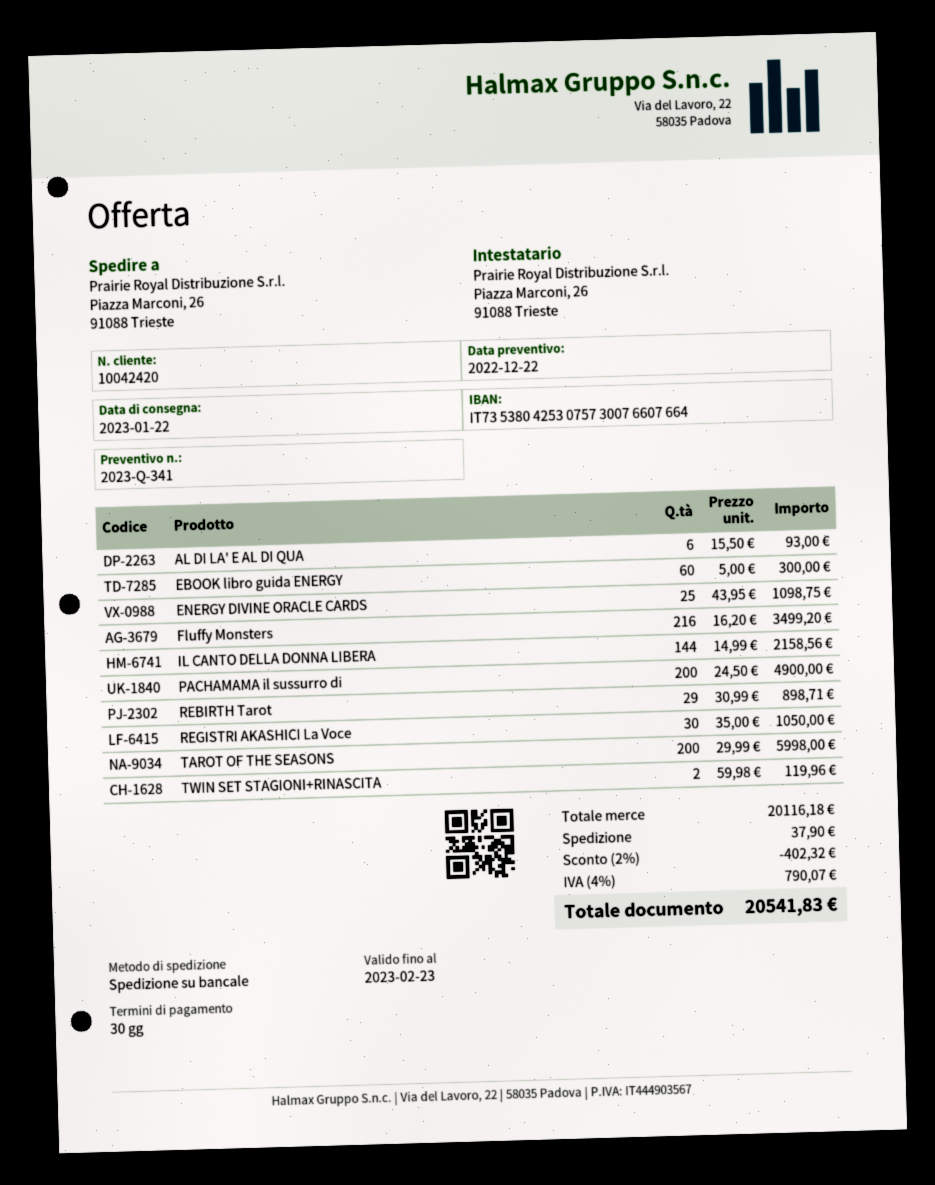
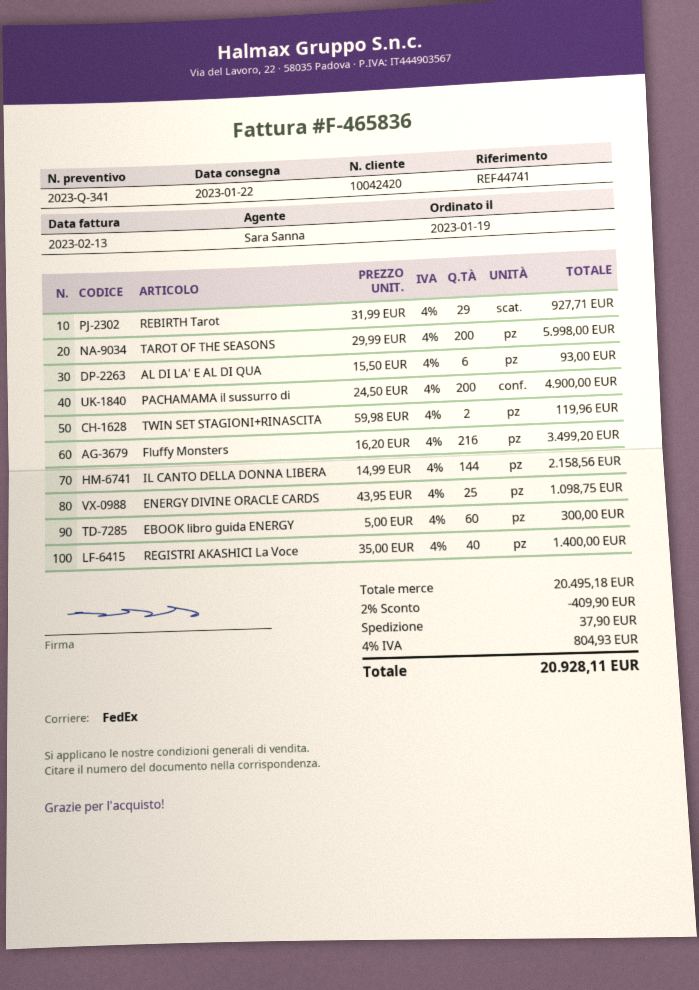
shipping method: pallet freight -> FedEx
REBIRTH Tarot: 29 x 30.99 = 898.71 -> 29 x 31.99 = 927.71
REGISTRI AKASHICI La Voce: 30 x 35.00 = 1050.00 -> 40 x 35.00 = 1400.00
subtotal: 20116.18 -> 20495.18
discount: 2% = 402.32 -> 2% = 409.90
tax: 4% = 790.07 -> 4% = 804.93
total: 20541.83 -> 20928.11

